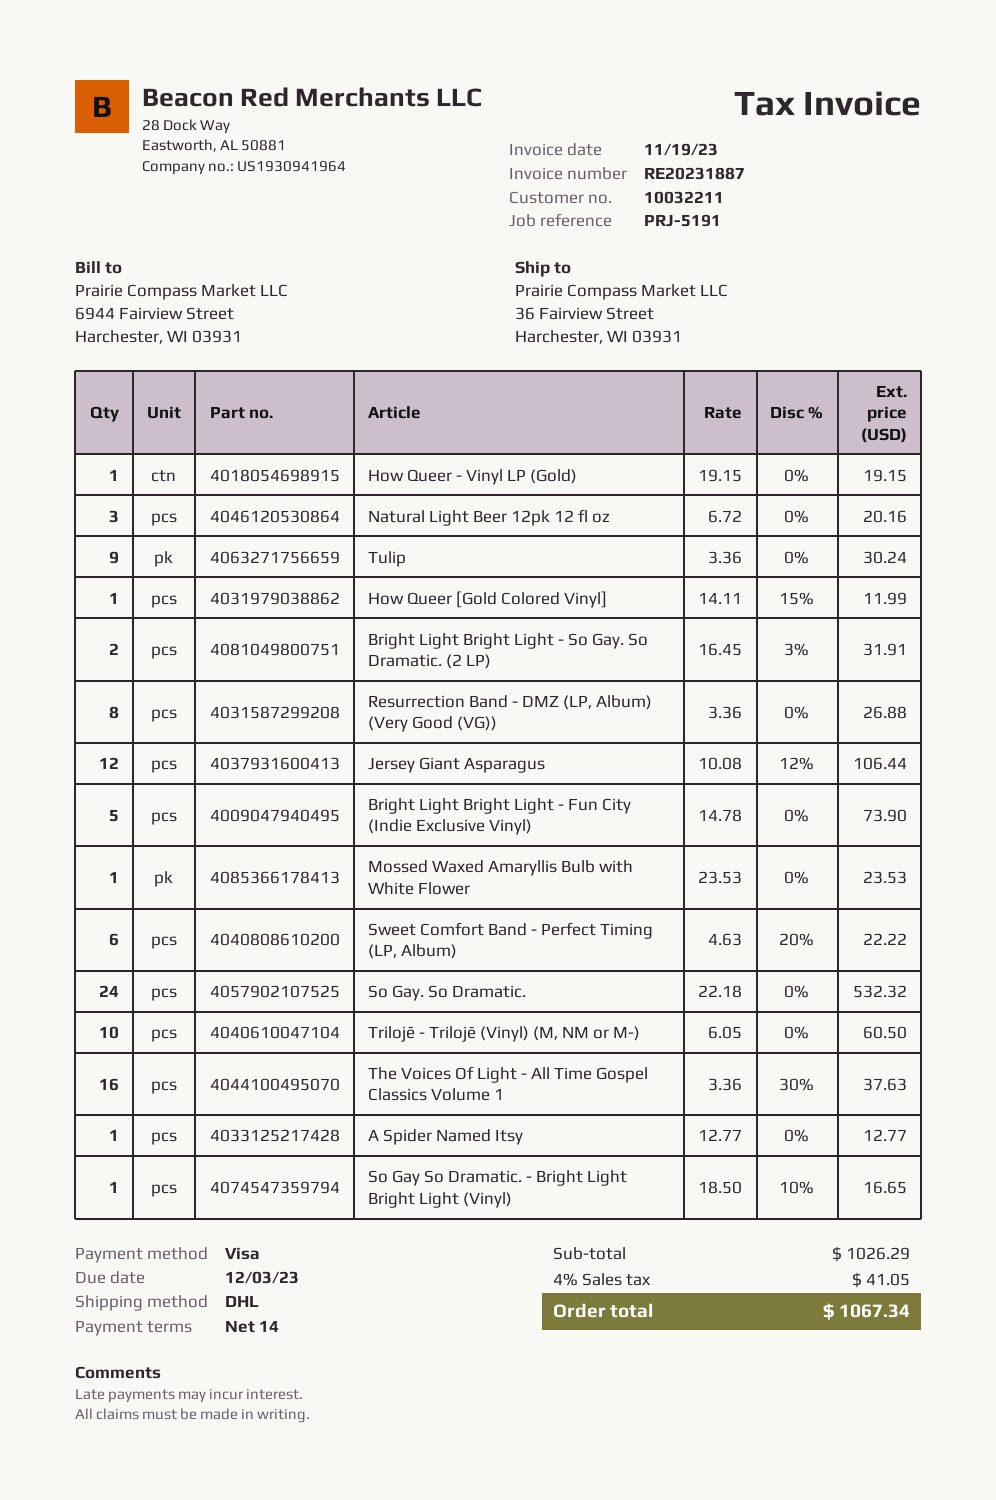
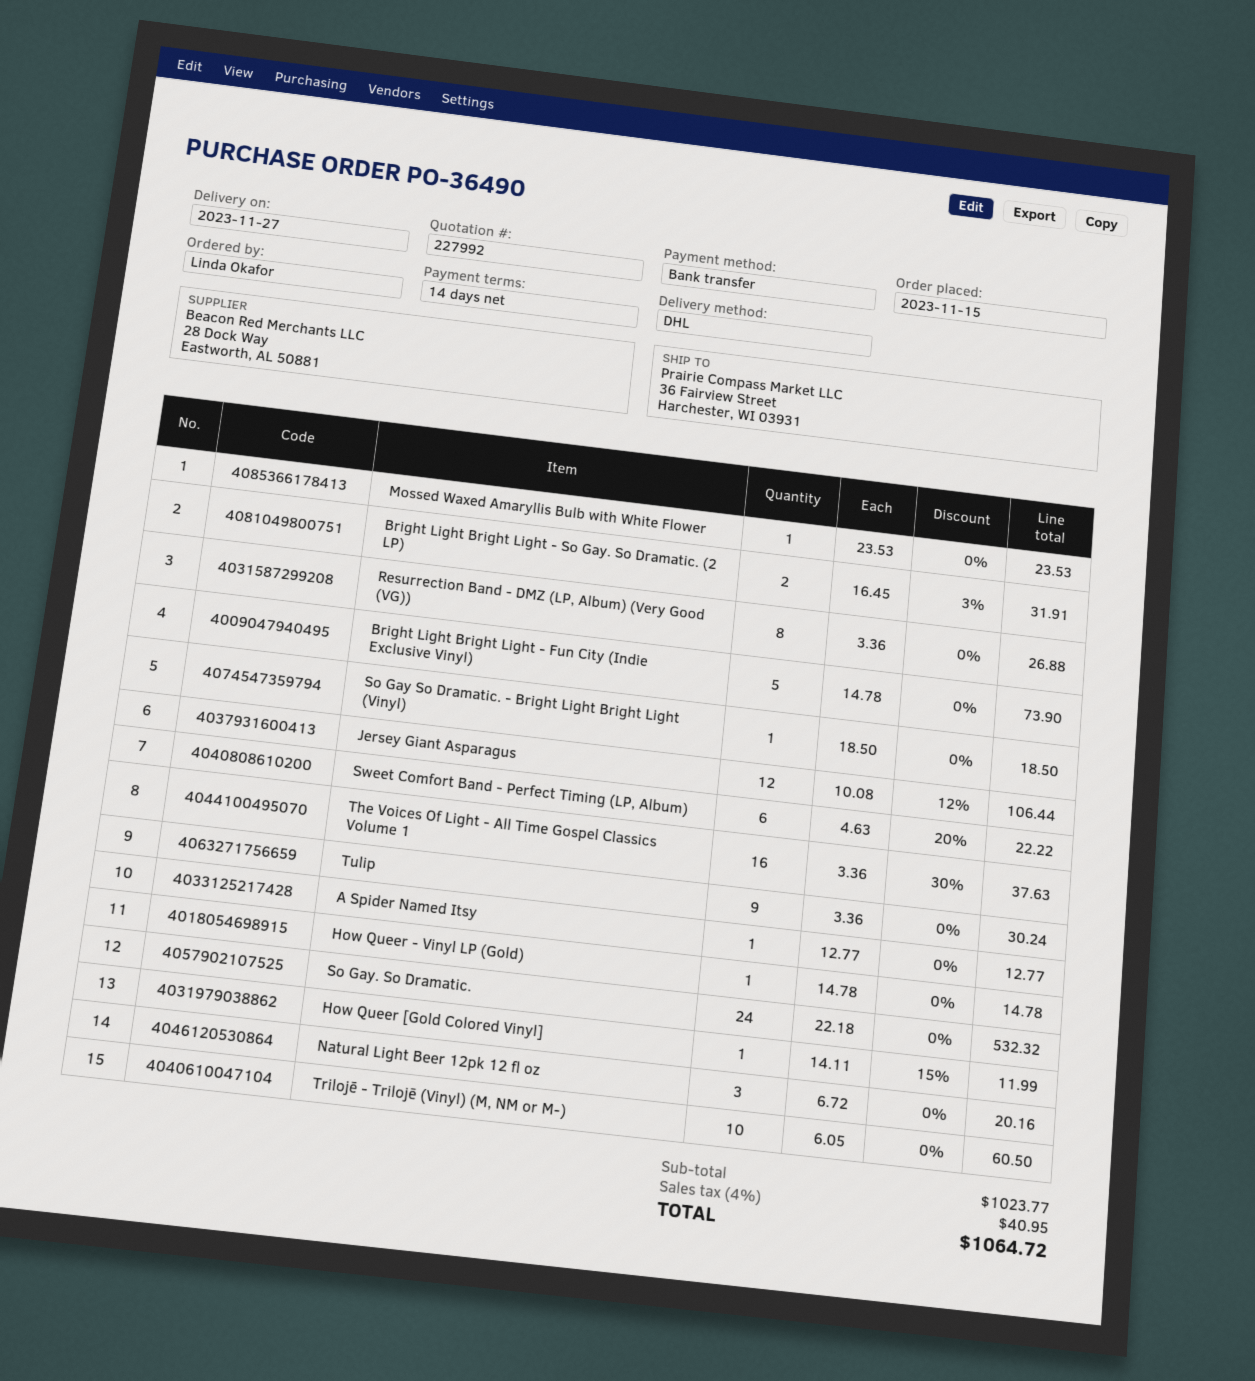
payment method: Visa -> bank transfer
How Queer - Vinyl LP (Gold): 1 x 19.15 = 19.15 -> 1 x 14.78 = 14.78
So Gay So Dramatic. - Bright Light Bright Light (Vinyl): 1 x 18.50 - 10% = 16.65 -> 1 x 18.50 = 18.50
subtotal: 1026.29 -> 1023.77
tax: 4% = 41.05 -> 4% = 40.95
total: 1067.34 -> 1064.72

